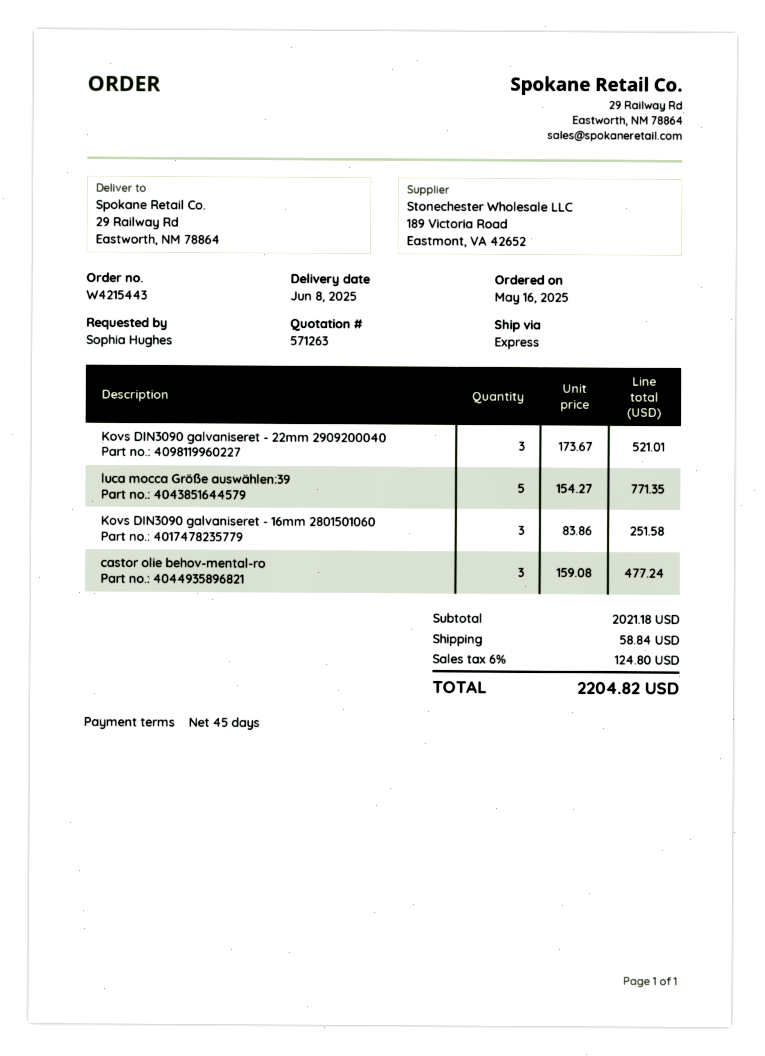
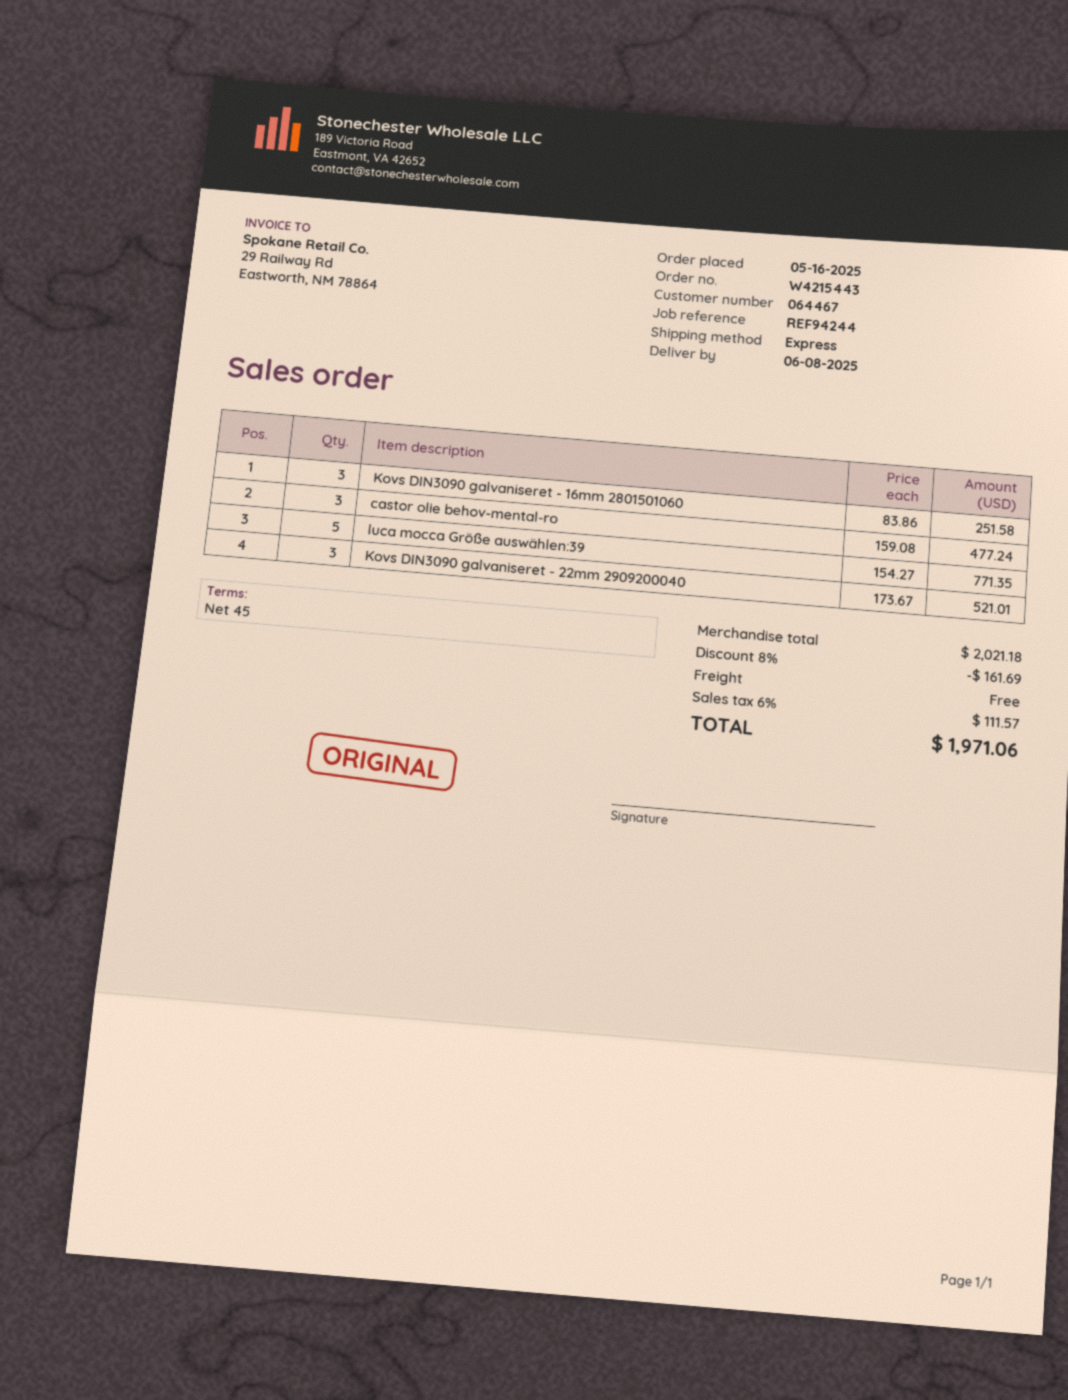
discount: none -> 8% = 161.69
shipping: 58.84 -> 0.00
tax: 6% = 124.80 -> 6% = 111.57
total: 2204.82 -> 1971.06

